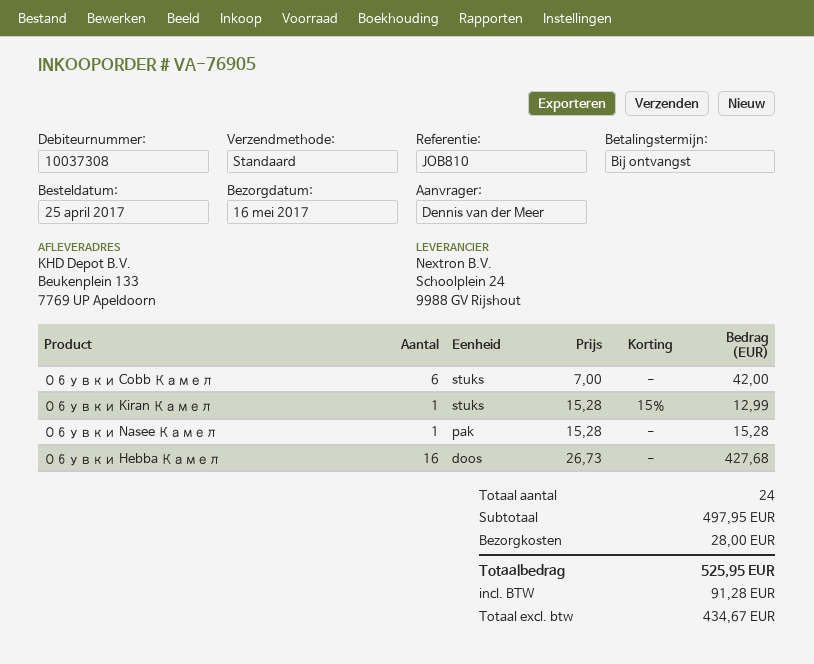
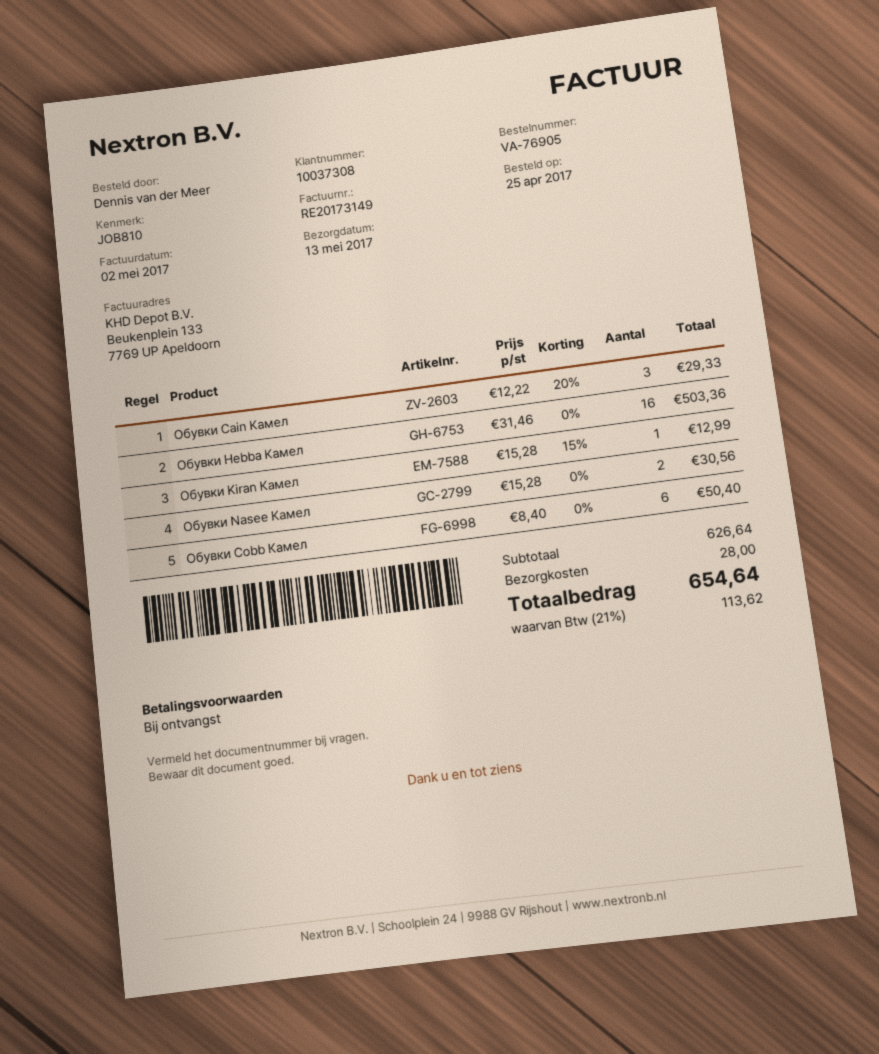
delivery date: 2017-05-16 -> 2017-05-13
Обувки Cobb Камел: 6 x 7.00 = 42.00 -> 6 x 8.40 = 50.40
Обувки Nasee Камел: 1 x 15.28 = 15.28 -> 2 x 15.28 = 30.56
Обувки Hebba Камел: 16 x 26.73 = 427.68 -> 16 x 31.46 = 503.36
Обувки Cain Камел: none -> 3 x 12.22 - 20% = 29.33
subtotal: 497.95 -> 626.64
tax: 91.28 -> 113.62
total: 525.95 -> 654.64

